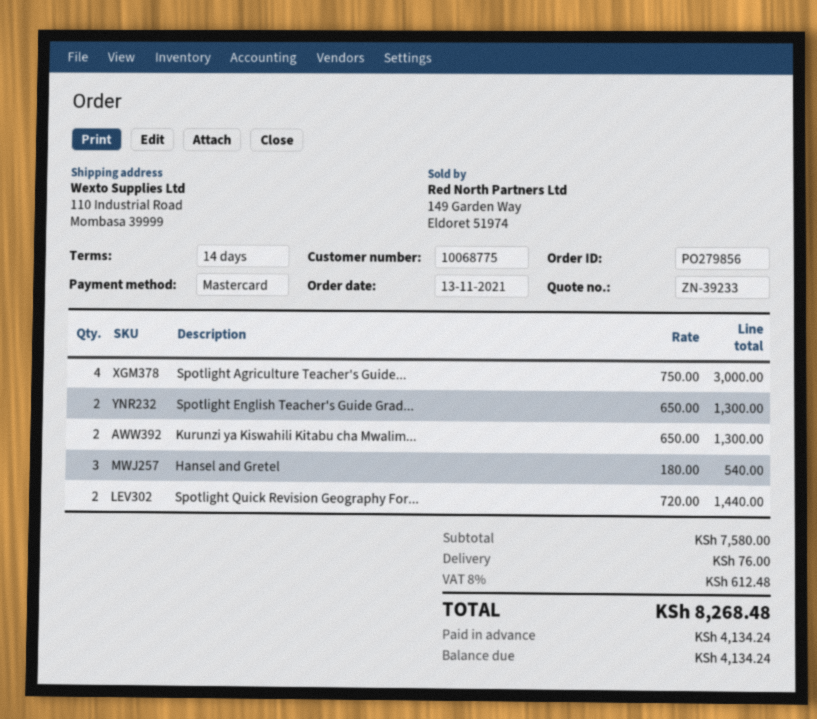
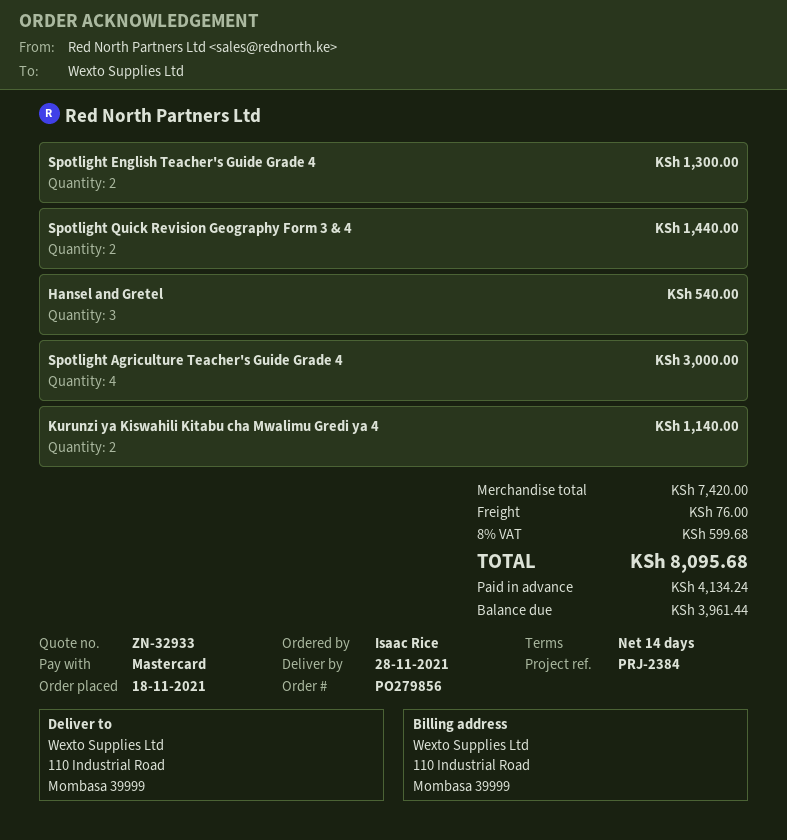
quote number: ZN-39233 -> ZN-32933
order date: 2021-11-13 -> 2021-11-18
Kurunzi ya Kiswahili Kitabu cha Mwalim...: 2 for 1300.00 -> 2 for 1140.00
subtotal: 7580.00 -> 7420.00
tax: 8% = 612.48 -> 8% = 599.68
total: 8268.48 -> 8095.68
balance: 4134.24 -> 3961.44

